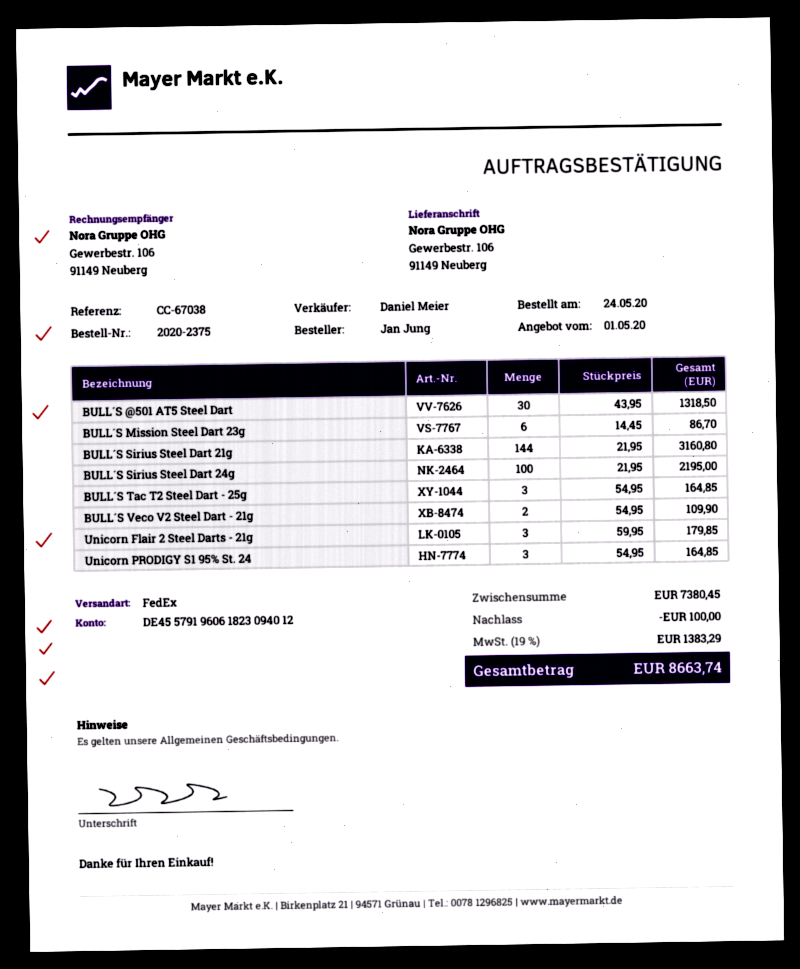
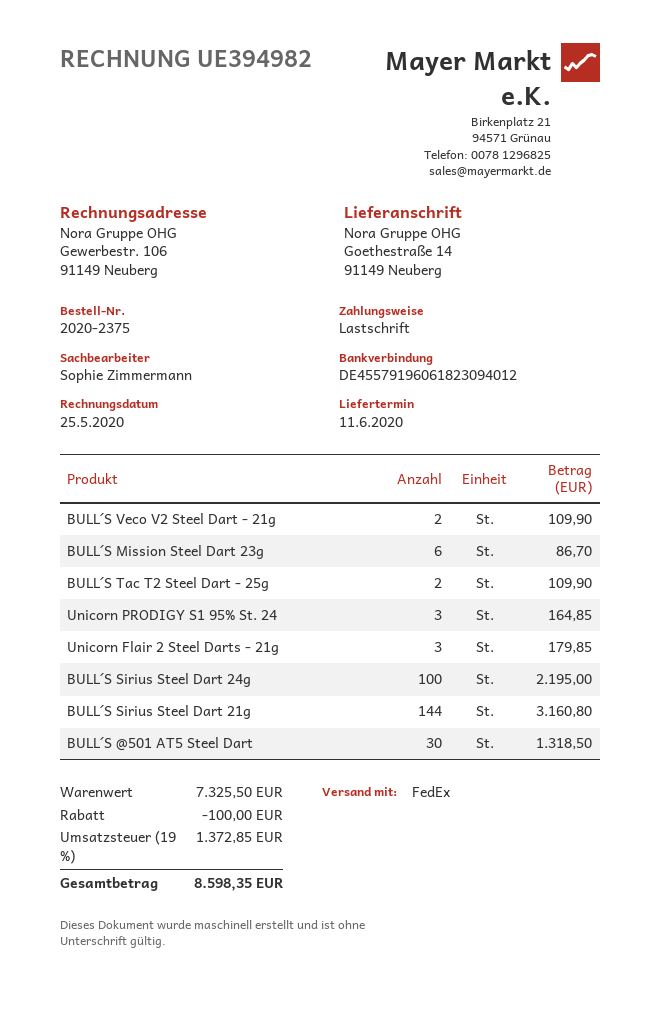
sales rep: Daniel Meier -> Sophie Zimmermann
ship to: Gewerbestr. 106, 91149 Neuberg -> Goethestraße 14, 91149 Neuberg
BULL´S Tac T2 Steel Dart - 25g: 3 for 164.85 -> 2 for 109.90
subtotal: 7380.45 -> 7325.50
tax: 19% = 1383.29 -> 19% = 1372.85
total: 8663.74 -> 8598.35

